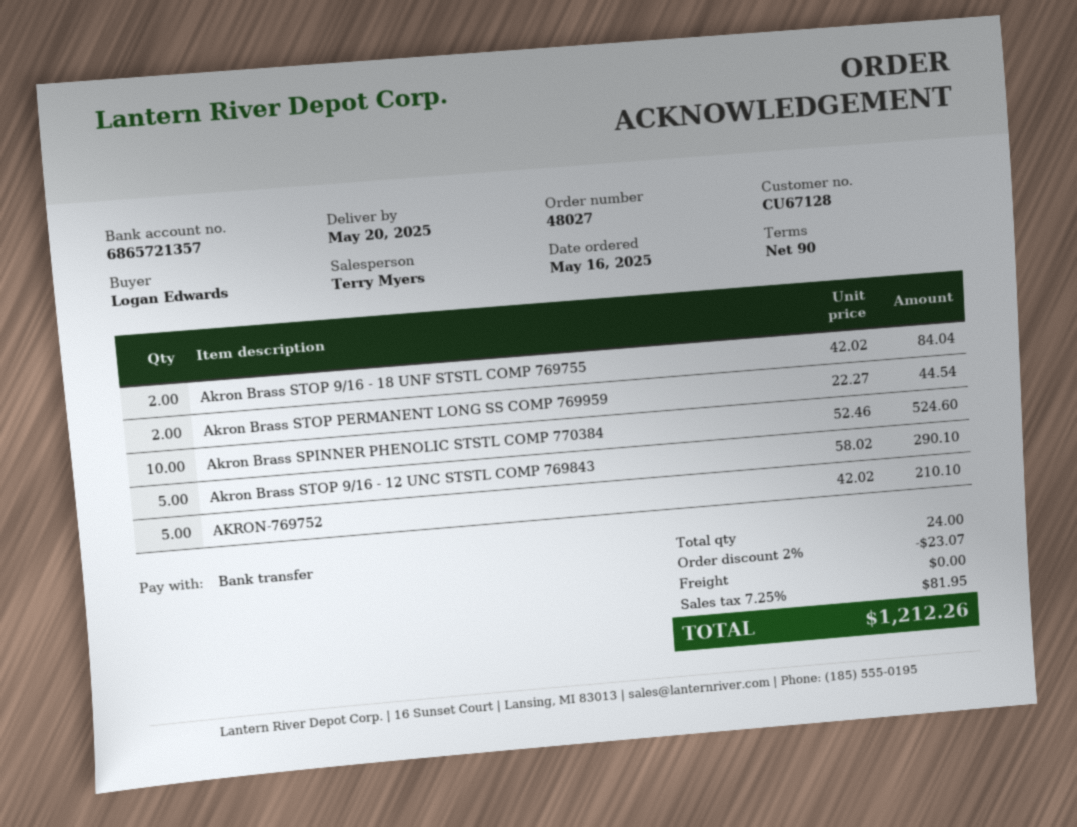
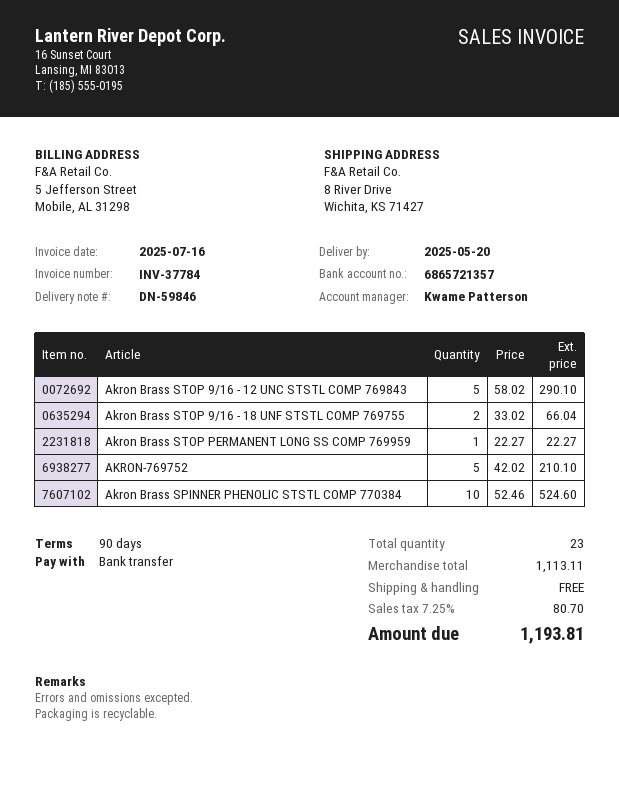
sales rep: Terry Myers -> Kwame Patterson
Akron Brass STOP 9/16 - 18 UNF STSTL COMP 769755: 2 x 42.02 = 84.04 -> 2 x 33.02 = 66.04
Akron Brass STOP PERMANENT LONG SS COMP 769959: 2 x 22.27 = 44.54 -> 1 x 22.27 = 22.27
total quantity: 24 -> 23
discount: 2% = 23.07 -> none
tax: 7.25% = 81.95 -> 7.25% = 80.70
total: 1212.26 -> 1193.81

